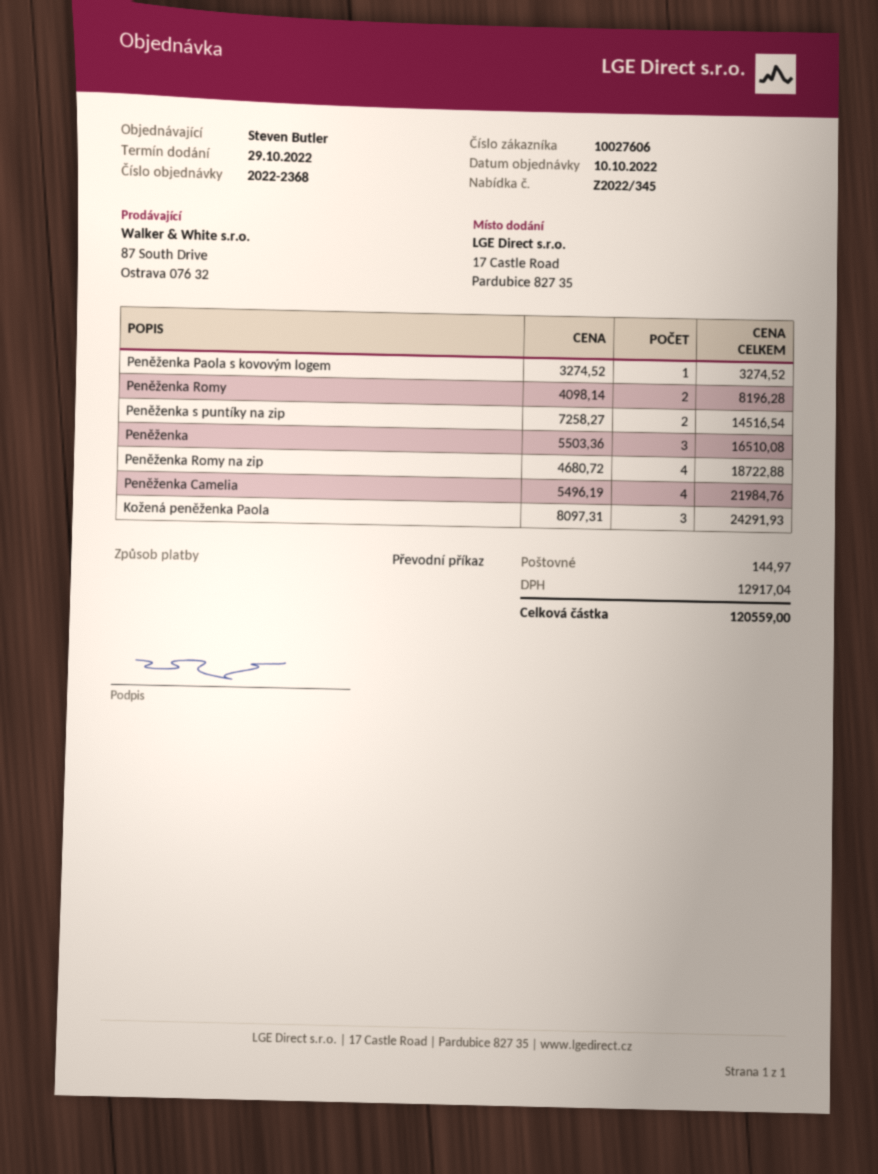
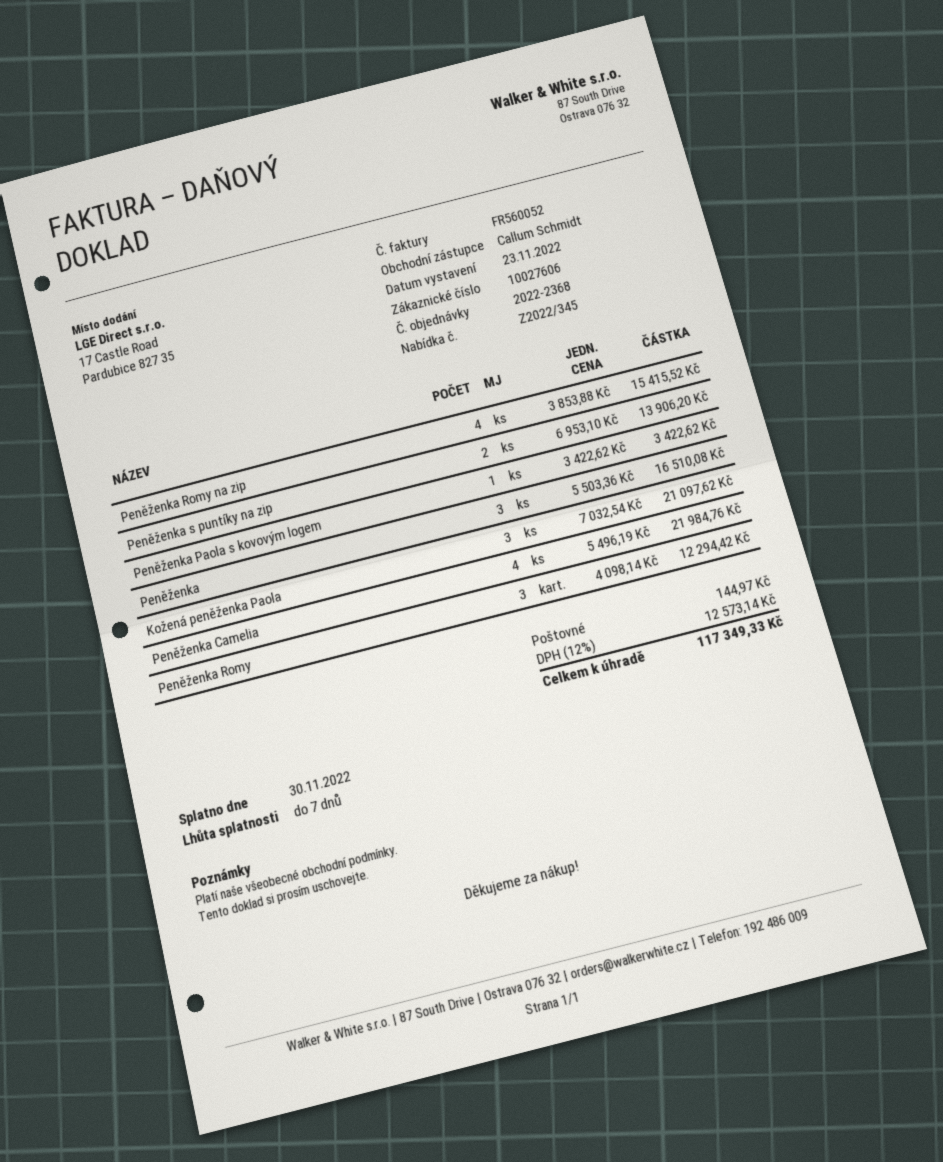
Peněženka Paola s kovovým logem: 1 x 3274.52 = 3274.52 -> 1 x 3422.62 = 3422.62
Peněženka Romy: 2 x 4098.14 = 8196.28 -> 3 x 4098.14 = 12294.42
Peněženka s puntíky na zip: 2 x 7258.27 = 14516.54 -> 2 x 6953.10 = 13906.20
Peněženka Romy na zip: 4 x 4680.72 = 18722.88 -> 4 x 3853.88 = 15415.52
Kožená peněženka Paola: 3 x 8097.31 = 24291.93 -> 3 x 7032.54 = 21097.62
tax: 12917.04 -> 12573.14
total: 120559.00 -> 117349.33

